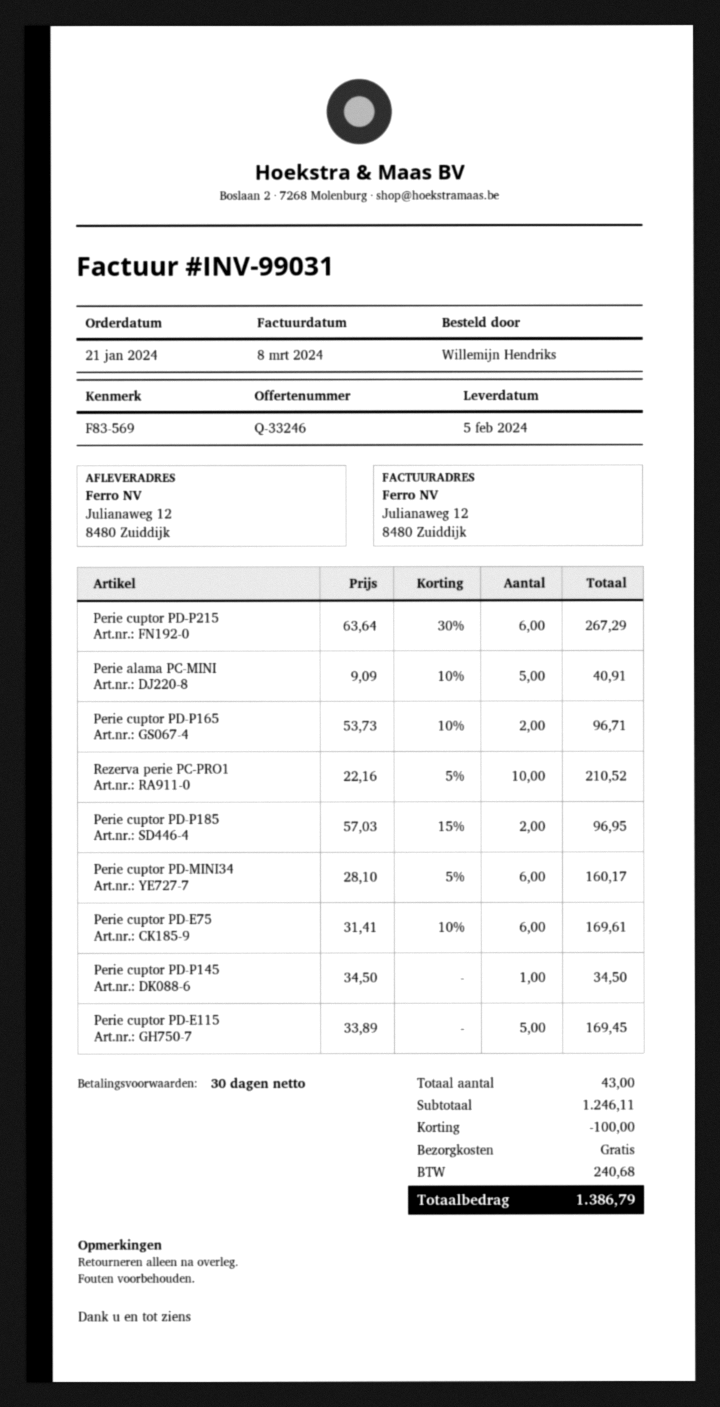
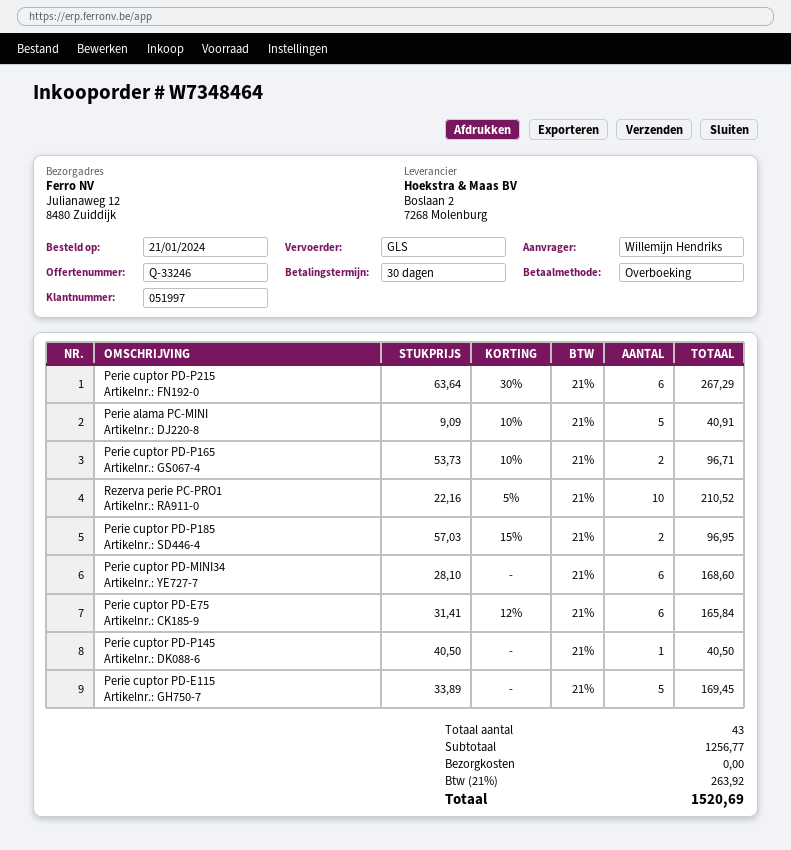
Perie cuptor PD-MINI34: 6 x 28.10 - 5% = 160.17 -> 6 x 28.10 = 168.60
Perie cuptor PD-E75: 6 x 31.41 - 10% = 169.61 -> 6 x 31.41 - 12% = 165.84
Perie cuptor PD-P145: 1 x 34.50 = 34.50 -> 1 x 40.50 = 40.50
subtotal: 1246.11 -> 1256.77
discount: 100.00 -> none
tax: 240.68 -> 263.92
total: 1386.79 -> 1520.69

